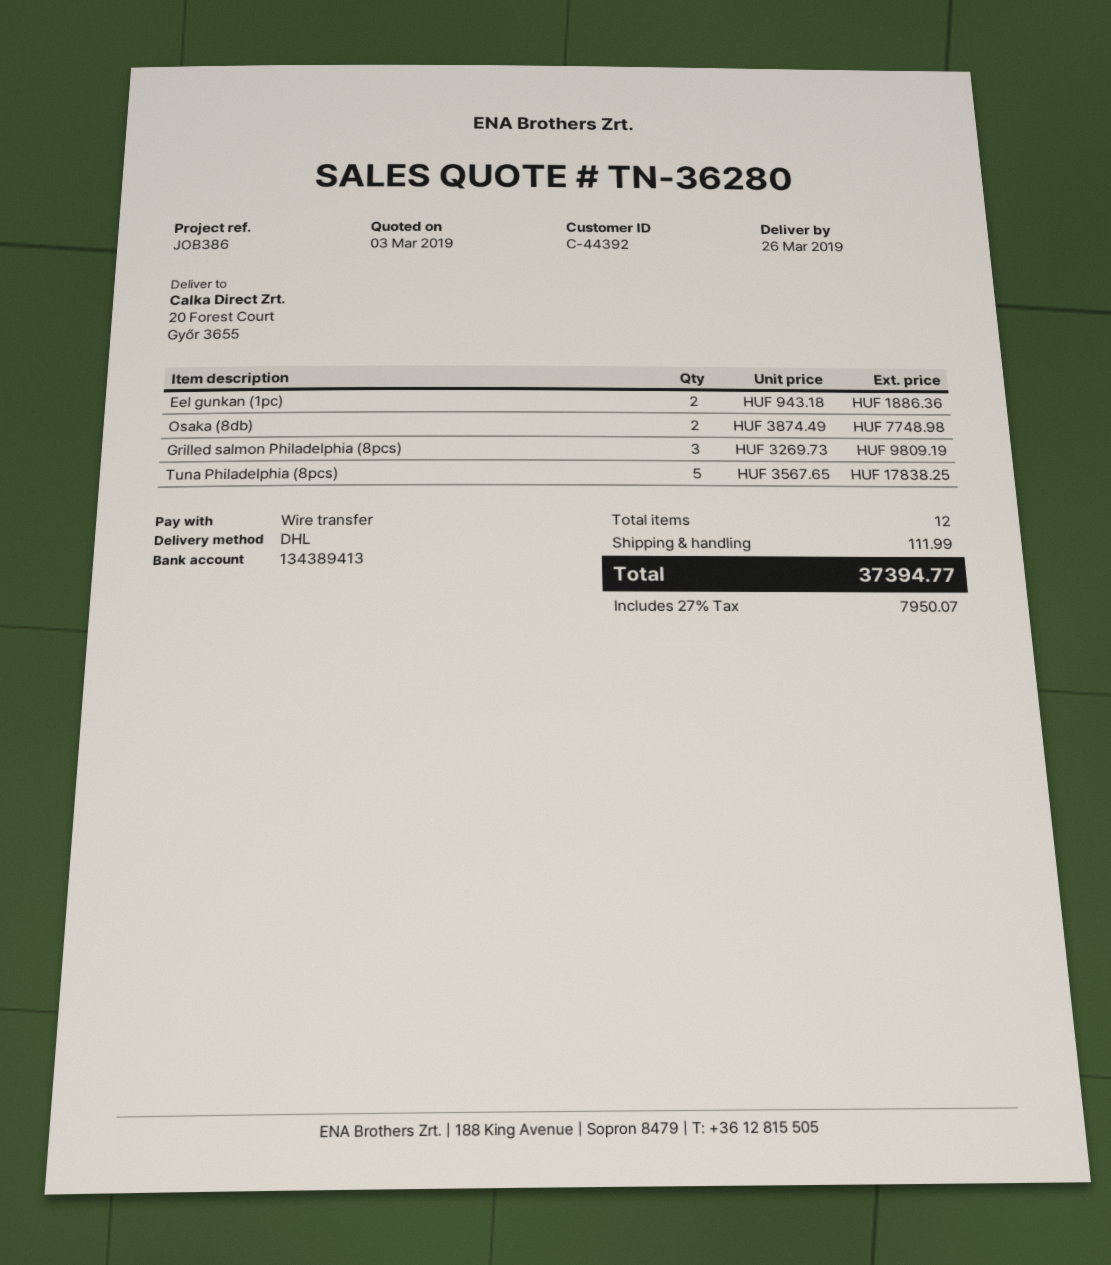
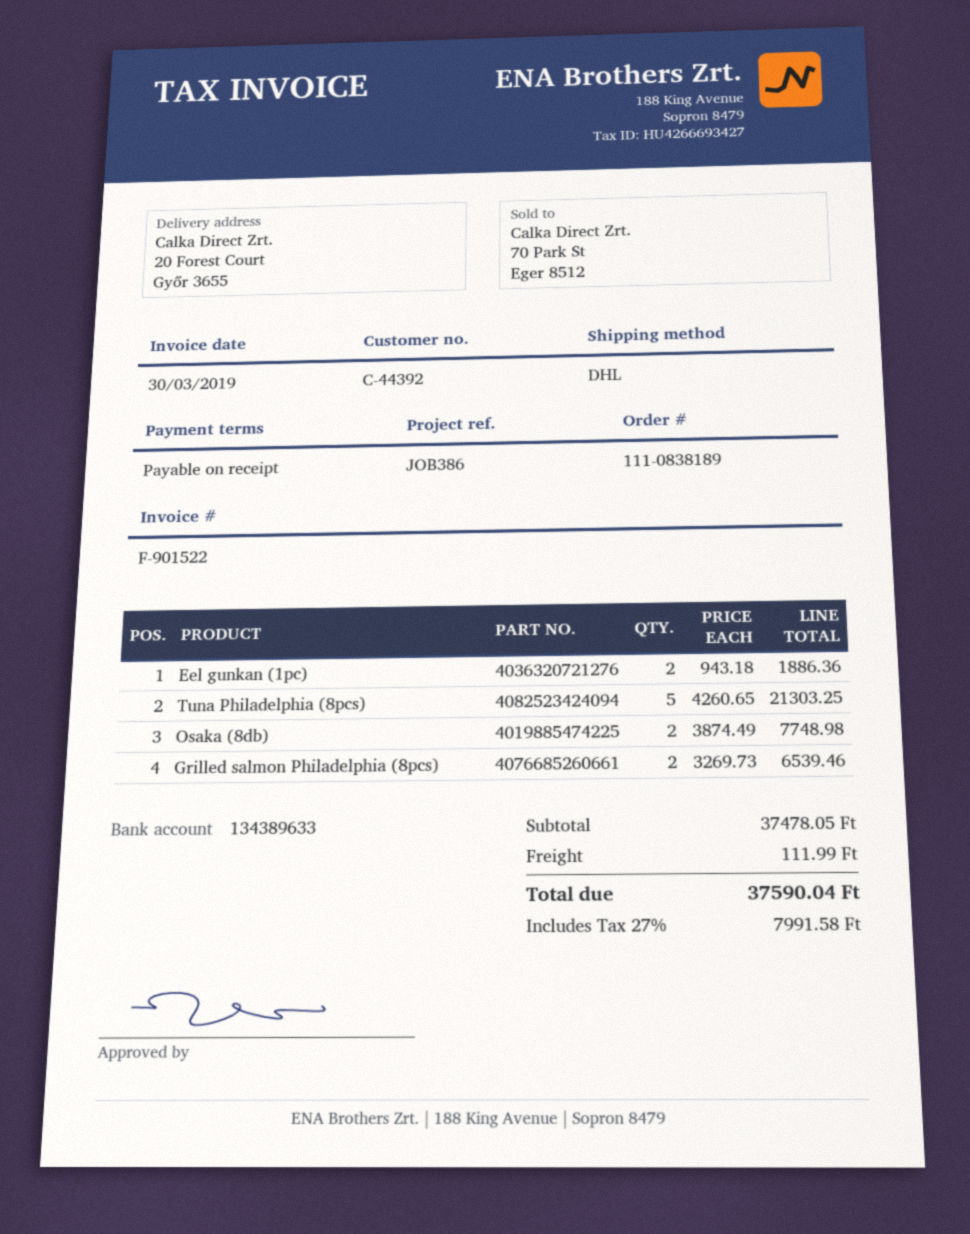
bank account: 134389413 -> 134389633
Grilled salmon Philadelphia (8pcs): 3 x 3269.73 = 9809.19 -> 2 x 3269.73 = 6539.46
Tuna Philadelphia (8pcs): 5 x 3567.65 = 17838.25 -> 5 x 4260.65 = 21303.25
tax: 27% = 7950.07 -> 27% = 7991.58
total: 37394.77 -> 37590.04

